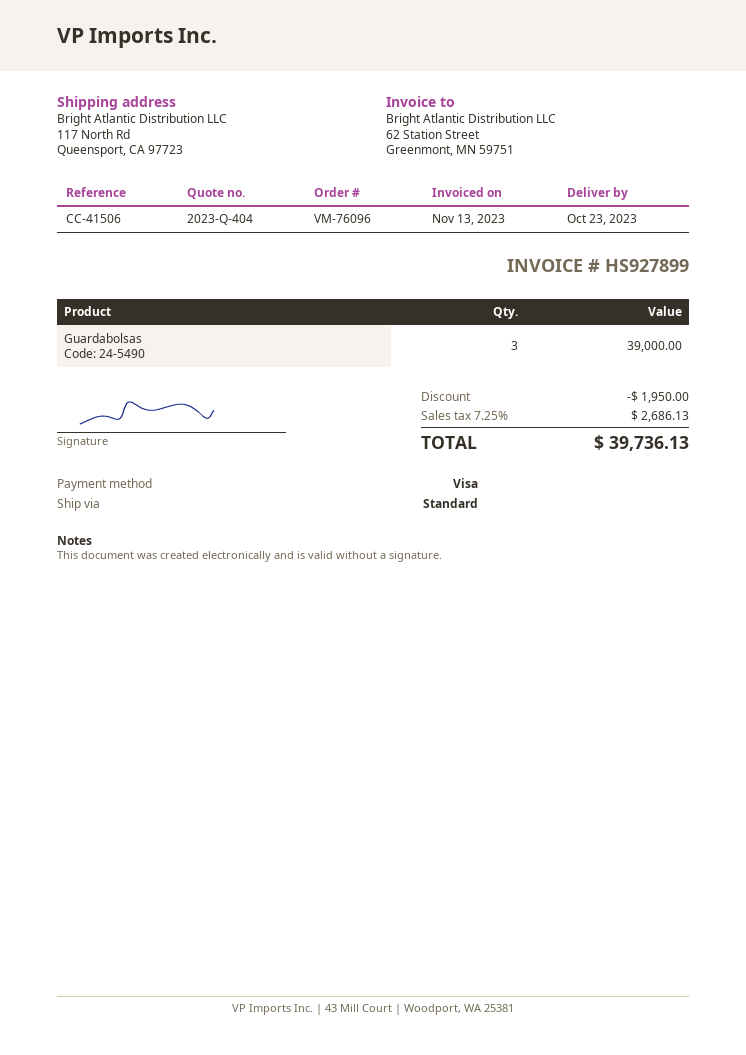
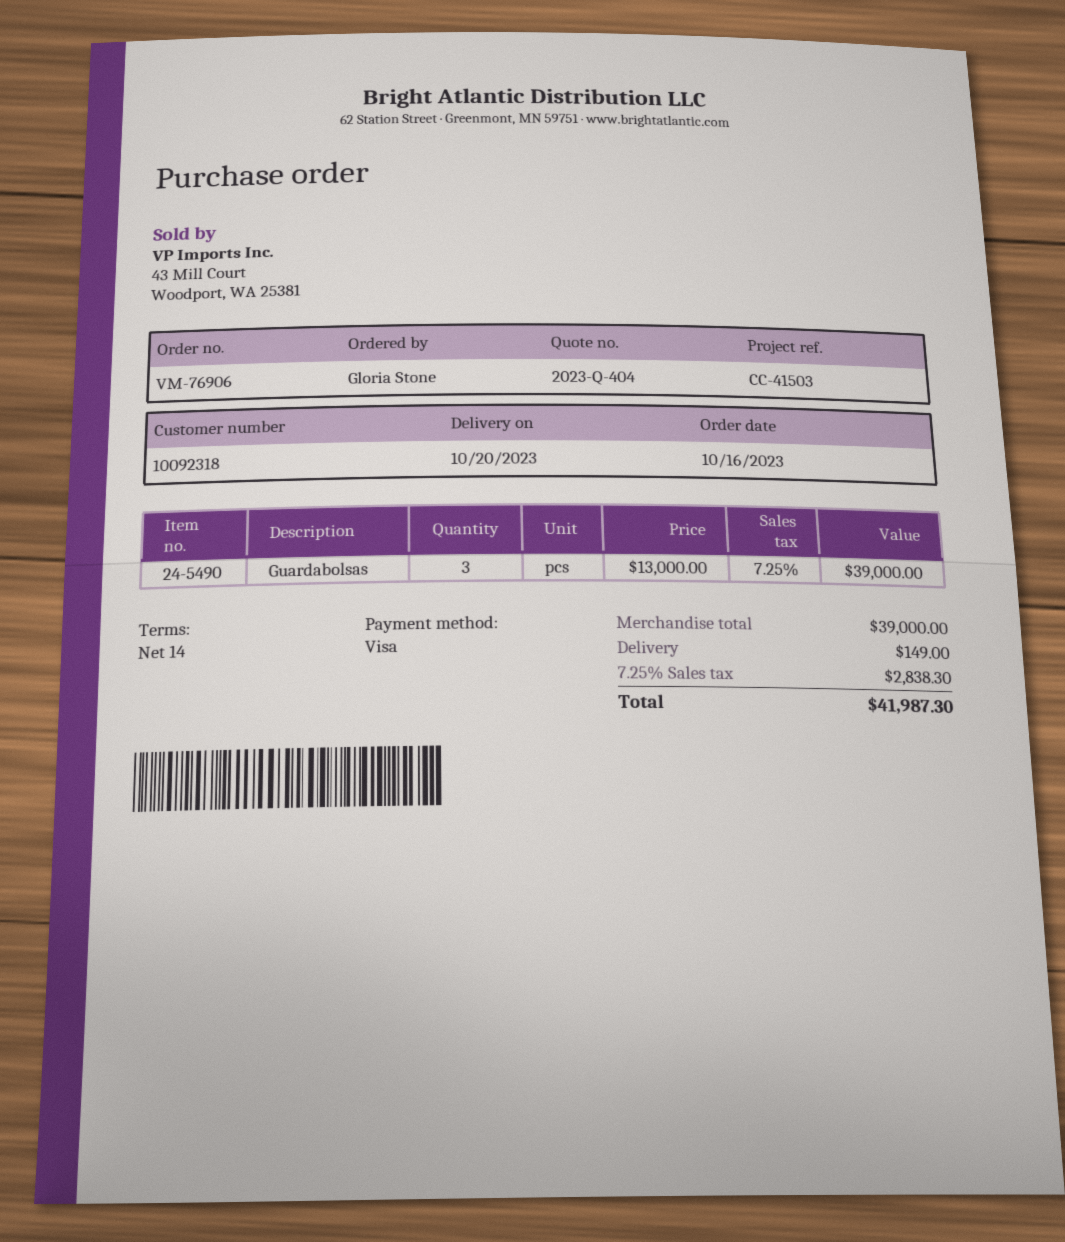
order number: VM-76096 -> VM-76906
delivery date: 2023-10-23 -> 2023-10-20
reference: CC-41506 -> CC-41503
discount: 1950.00 -> none
shipping: none -> 149.00
tax: 7.25% = 2686.13 -> 7.25% = 2838.30
total: 39736.13 -> 41987.30

